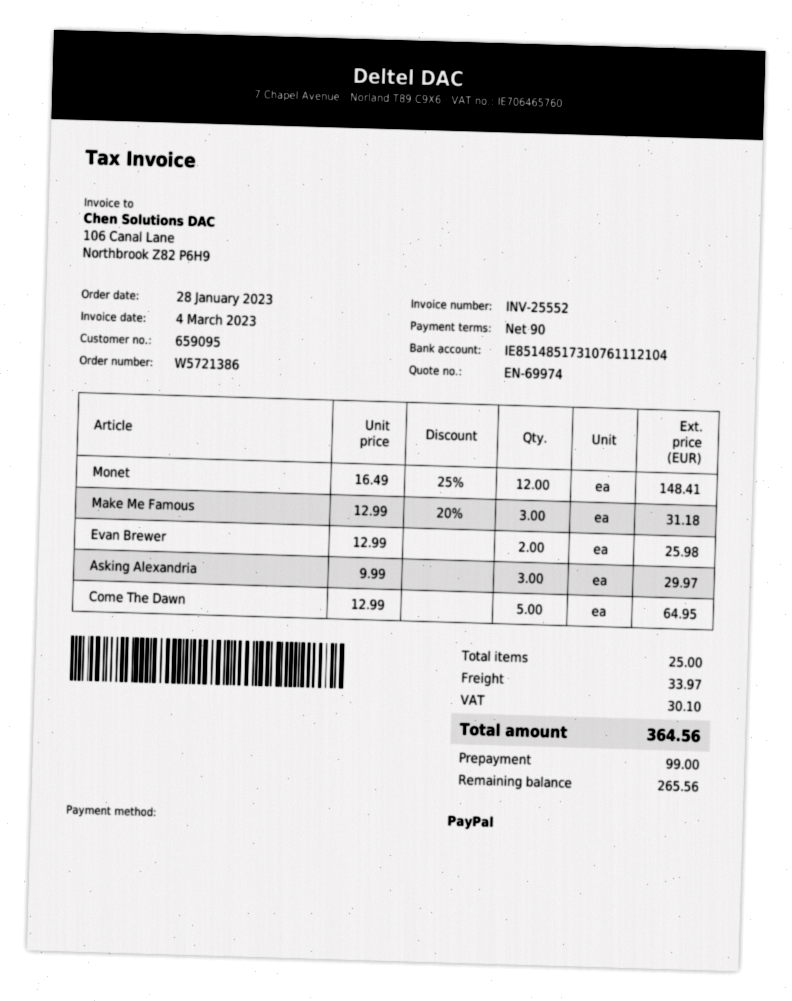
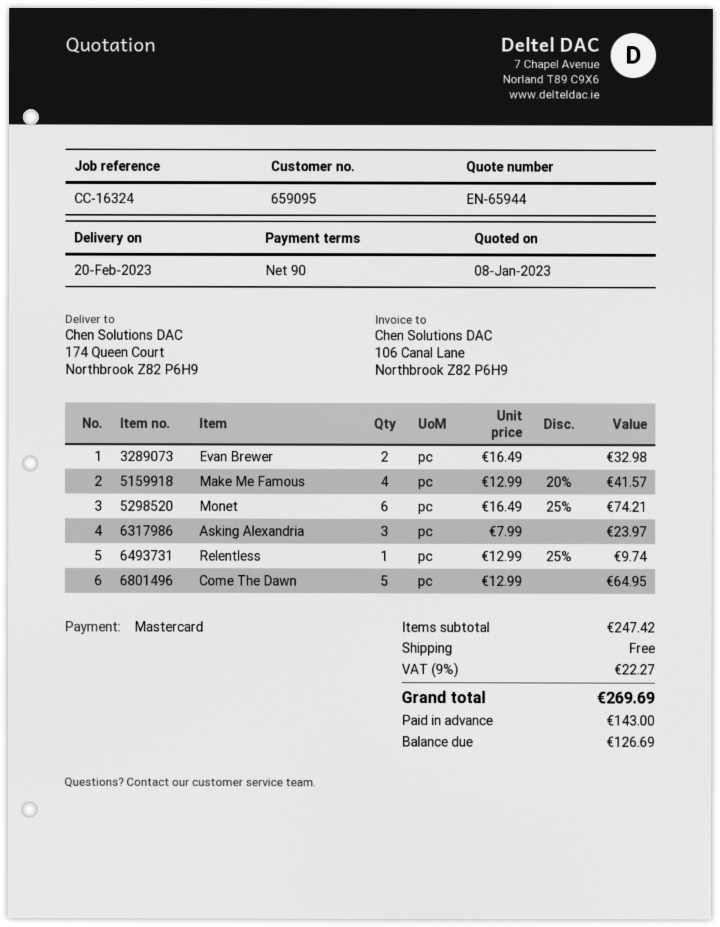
quote number: EN-69974 -> EN-65944
payment method: PayPal -> Mastercard
Monet: 12 x 16.49 - 25% = 148.41 -> 6 x 16.49 - 25% = 74.21
Make Me Famous: 3 x 12.99 - 20% = 31.18 -> 4 x 12.99 - 20% = 41.57
Evan Brewer: 2 x 12.99 = 25.98 -> 2 x 16.49 = 32.98
Asking Alexandria: 3 x 9.99 = 29.97 -> 3 x 7.99 = 23.97
Relentless: none -> 1 x 12.99 - 25% = 9.74
shipping: 33.97 -> 0.00
tax: 30.10 -> 22.27
total: 364.56 -> 269.69
deposit: 99.00 -> 143.00
balance: 265.56 -> 126.69

